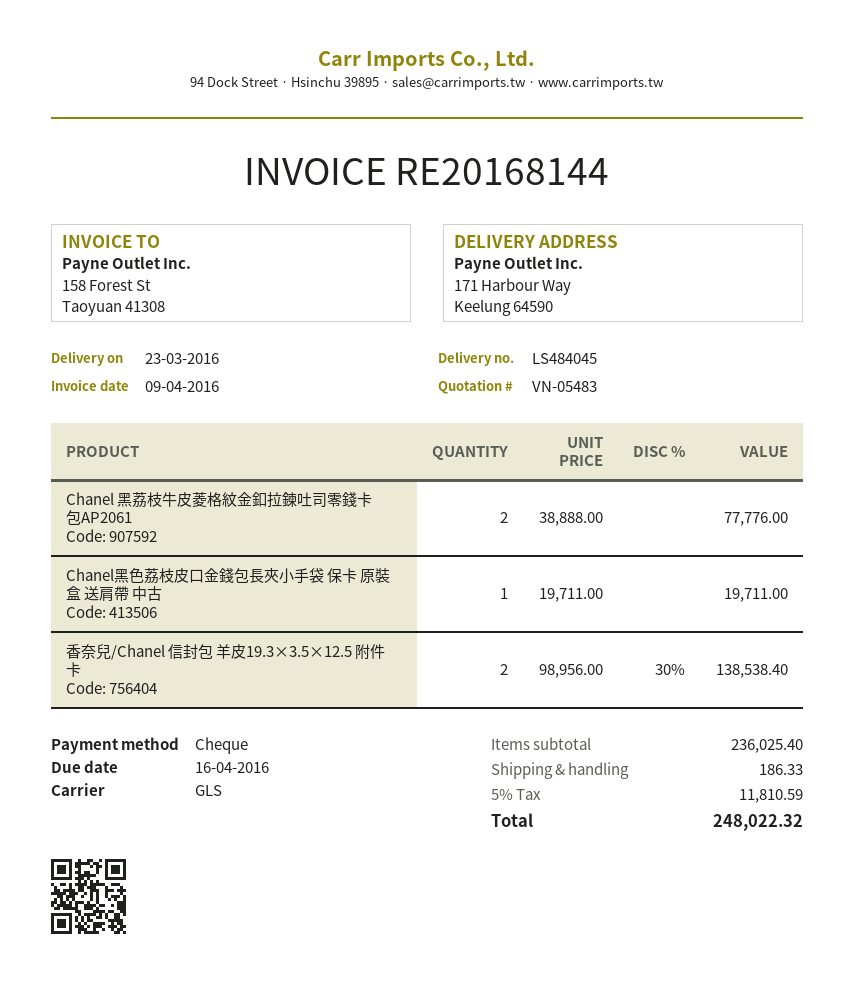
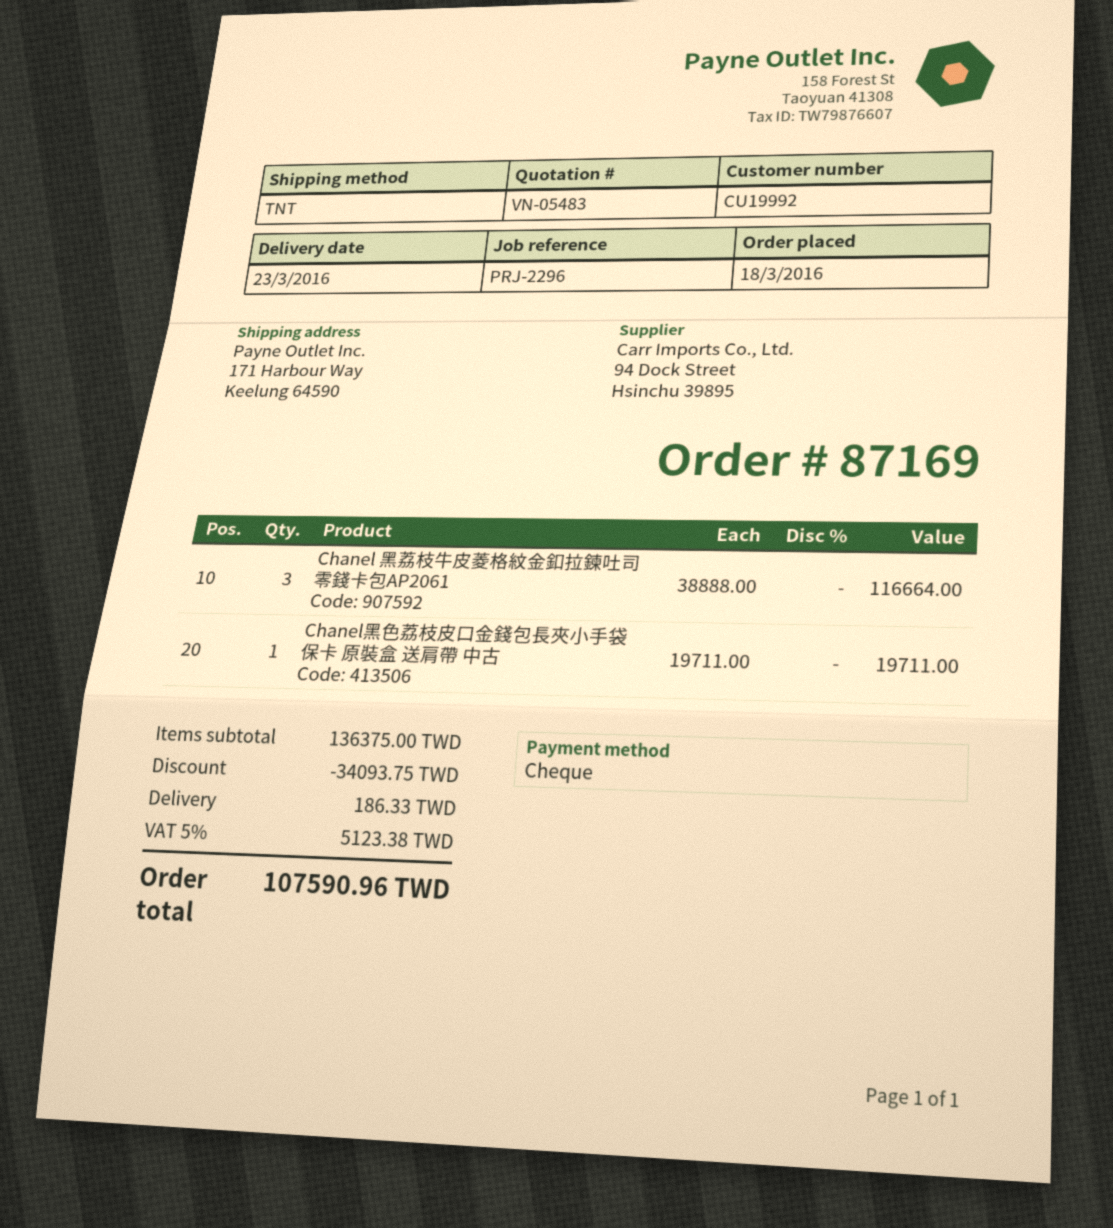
shipping method: GLS -> TNT
Chanel 黑荔枝牛皮菱格紋金釦拉鍊吐司零錢卡包AP2061: 2 x 38888.00 = 77776.00 -> 3 x 38888.00 = 116664.00
香奈兒/Chanel 信封包 羊皮19.3×3.5×12.5 附件 卡: 2 x 98956.00 - 30% = 138538.40 -> none
subtotal: 236025.40 -> 136375.00
discount: none -> 34093.75
tax: 5% = 11810.59 -> 5% = 5123.38
total: 248022.32 -> 107590.96

